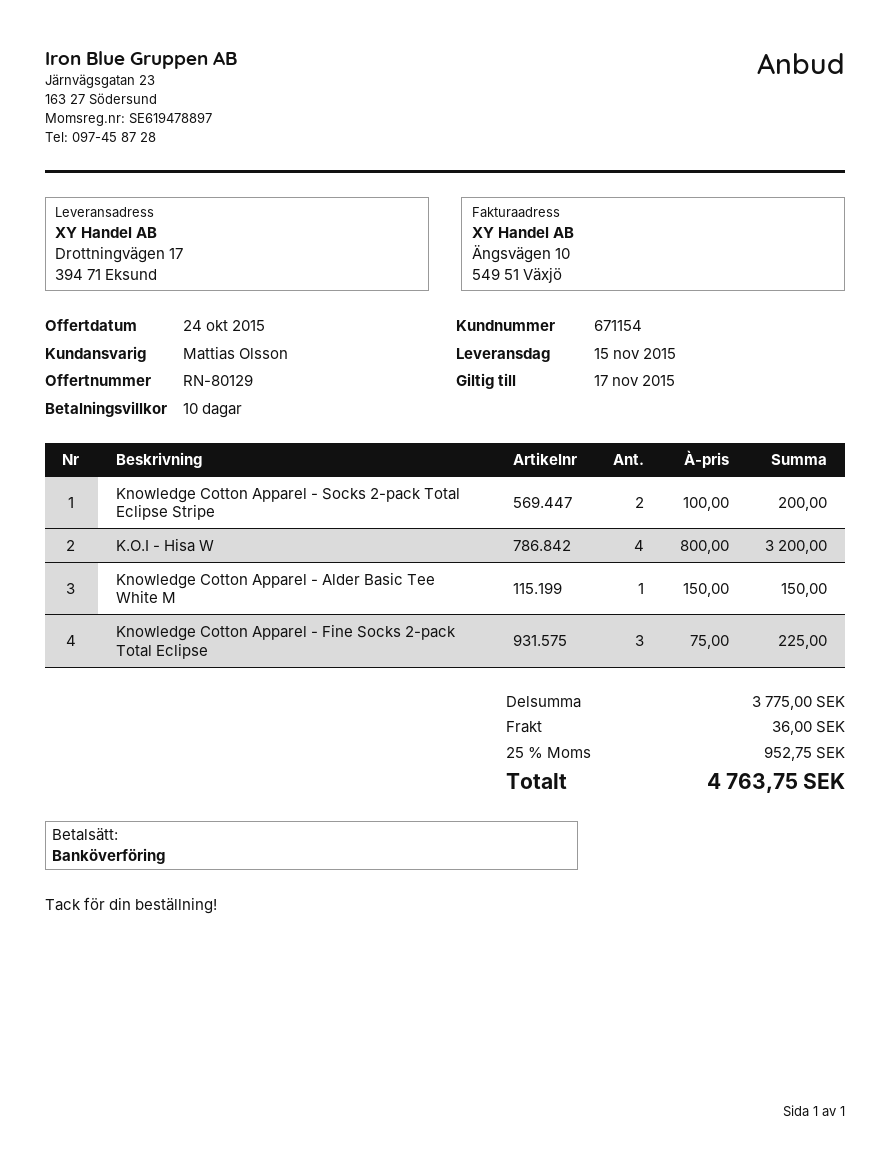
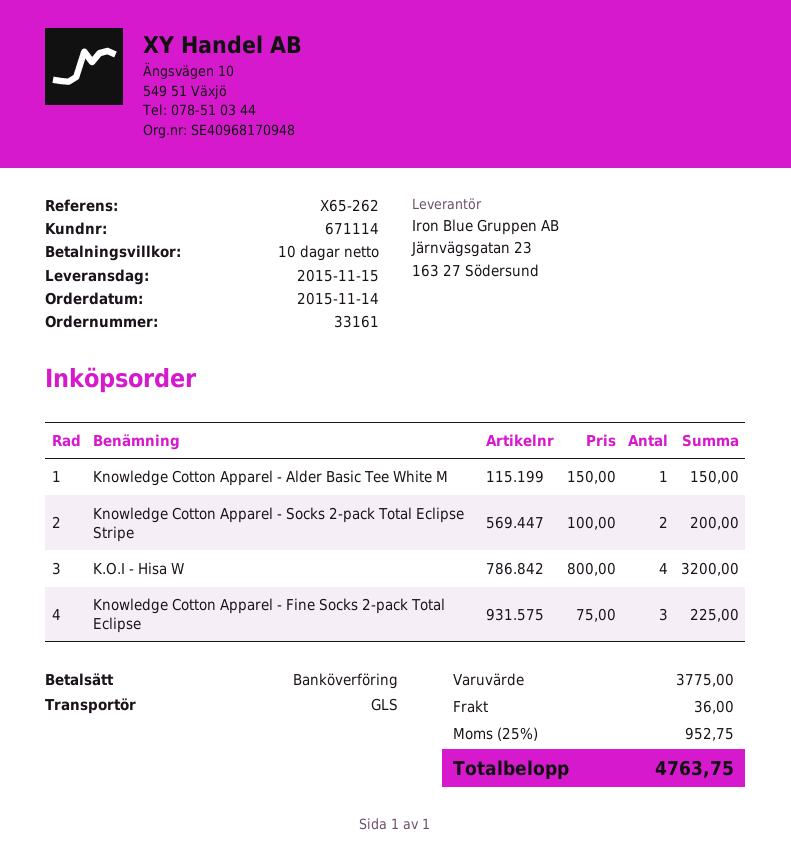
customer number: 671154 -> 671114

